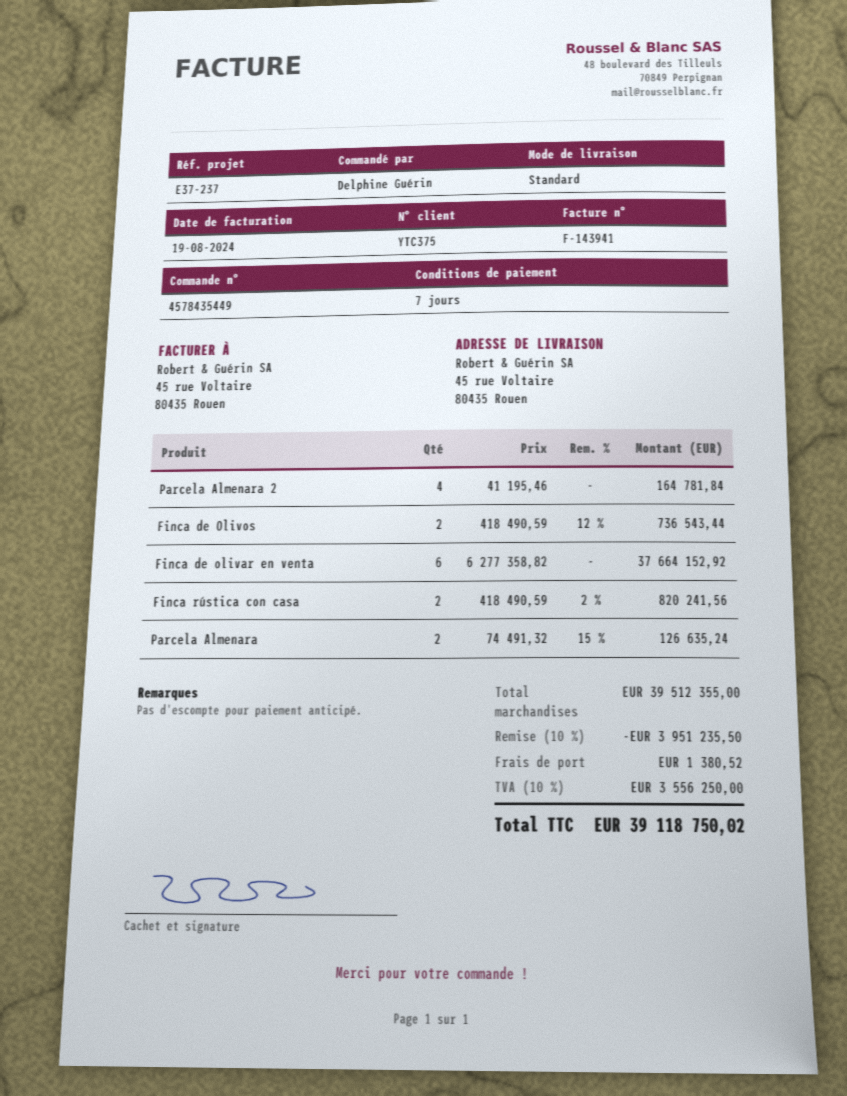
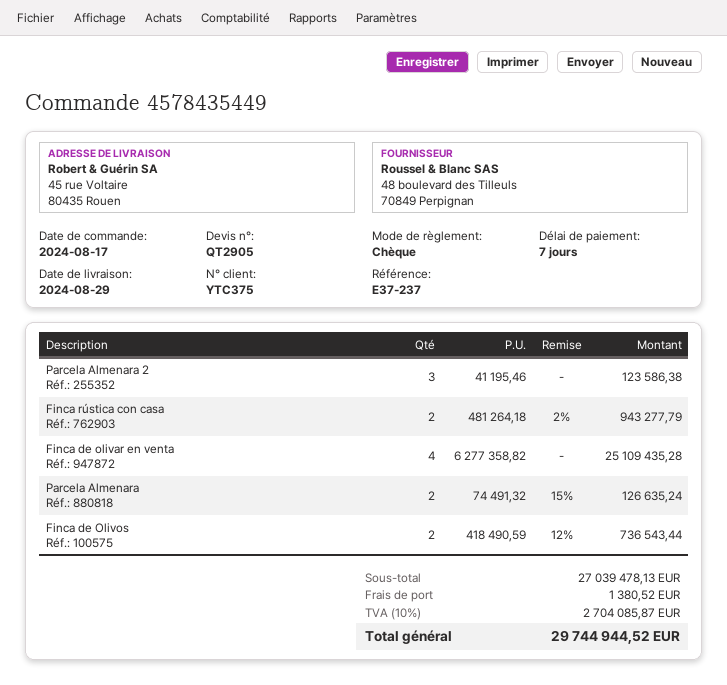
Parcela Almenara 2: 4 x 41195.46 = 164781.84 -> 3 x 41195.46 = 123586.38
Finca de olivar en venta: 6 x 6277358.82 = 37664152.92 -> 4 x 6277358.82 = 25109435.28
Finca rústica con casa: 2 x 418490.59 - 2% = 820241.56 -> 2 x 481264.18 - 2% = 943277.79
subtotal: 39512355.00 -> 27039478.13
discount: 10% = 3951235.50 -> none
tax: 10% = 3556250.00 -> 10% = 2704085.87
total: 39118750.02 -> 29744944.52

